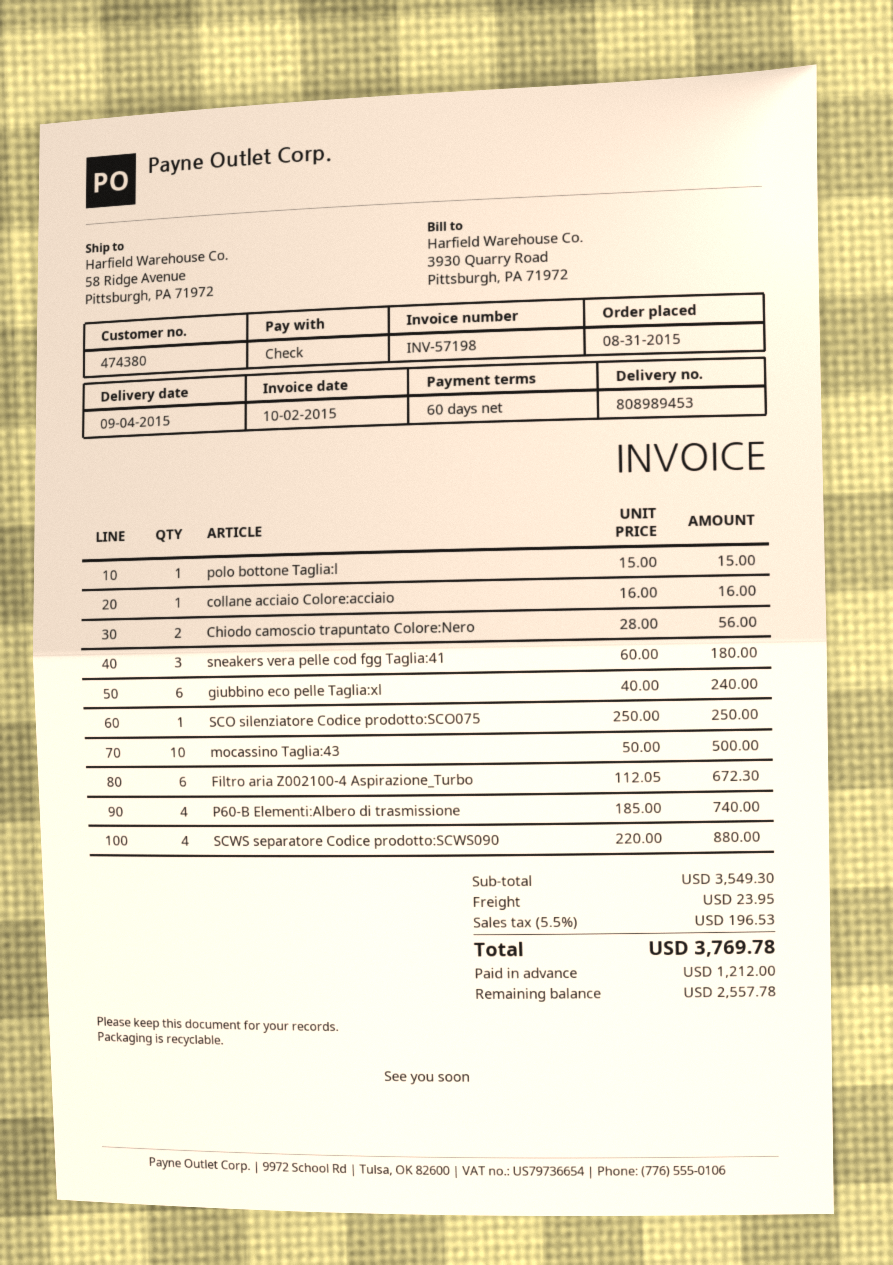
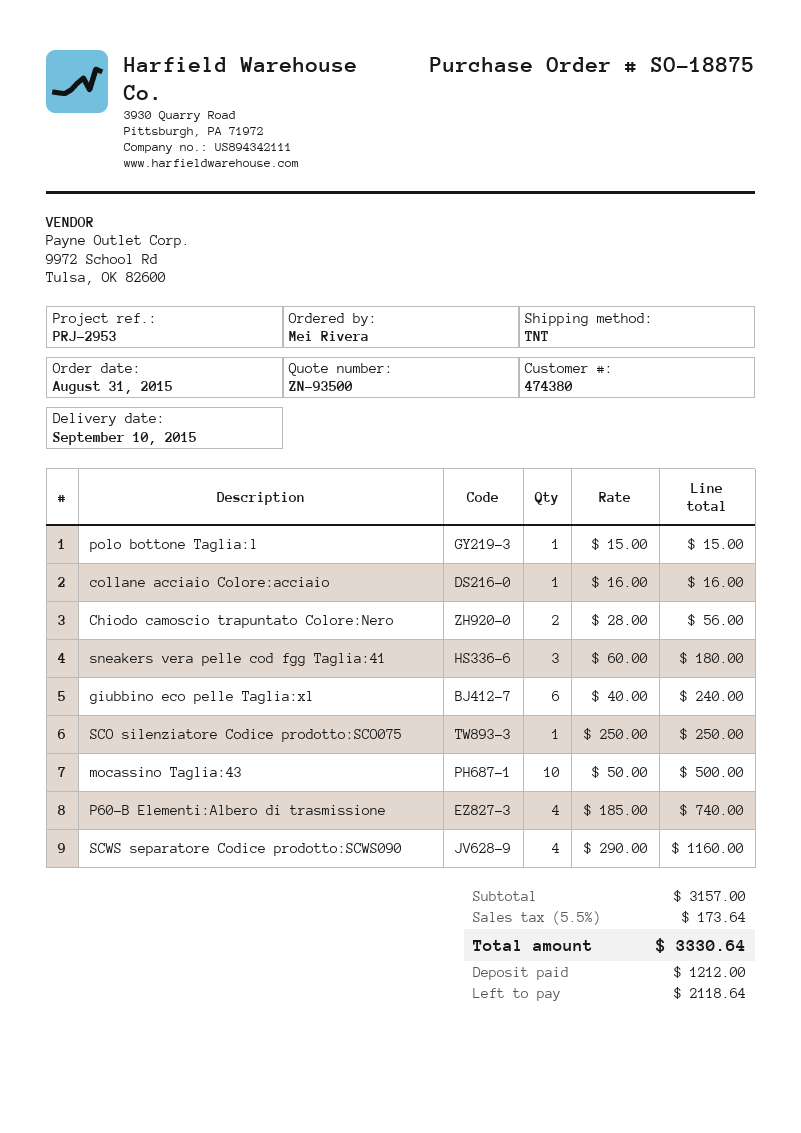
delivery date: 2015-09-04 -> 2015-09-10
Filtro aria Z002100-4 Aspirazione_Turbo: 6 x 112.05 = 672.30 -> none
SCWS separatore Codice prodotto:SCWS090: 4 x 220.00 = 880.00 -> 4 x 290.00 = 1160.00
subtotal: 3549.30 -> 3157.00
shipping: 23.95 -> none
tax: 5.5% = 196.53 -> 5.5% = 173.64
total: 3769.78 -> 3330.64
balance: 2557.78 -> 2118.64

